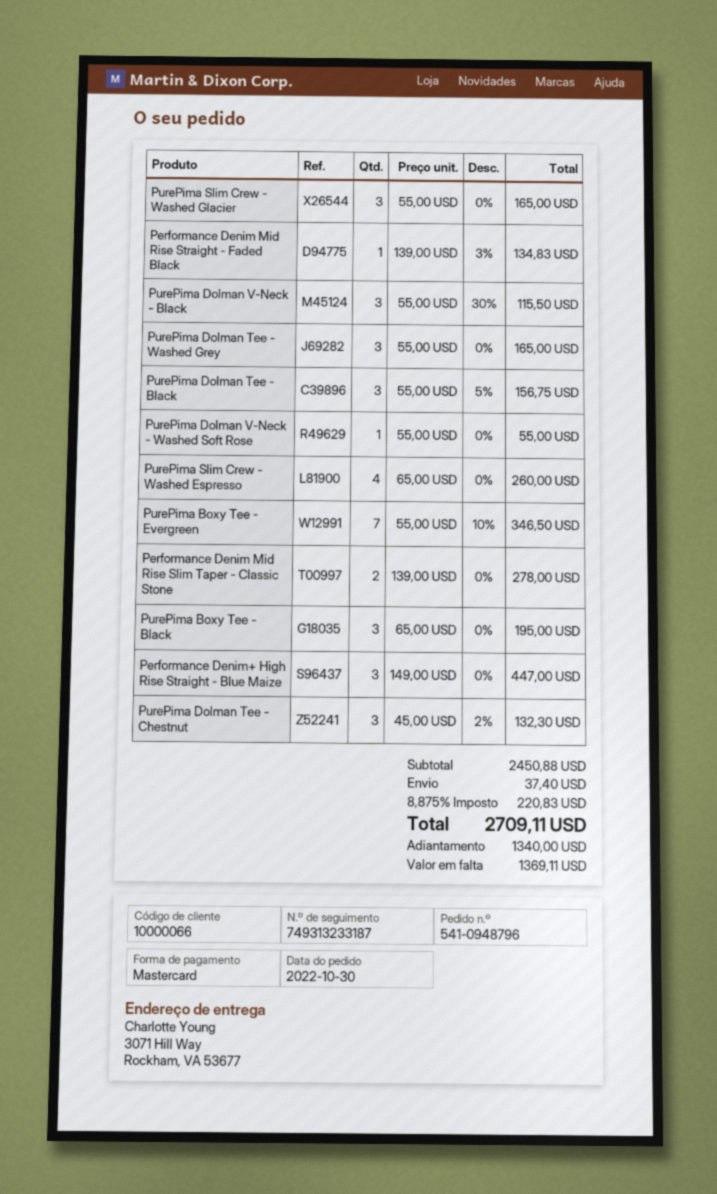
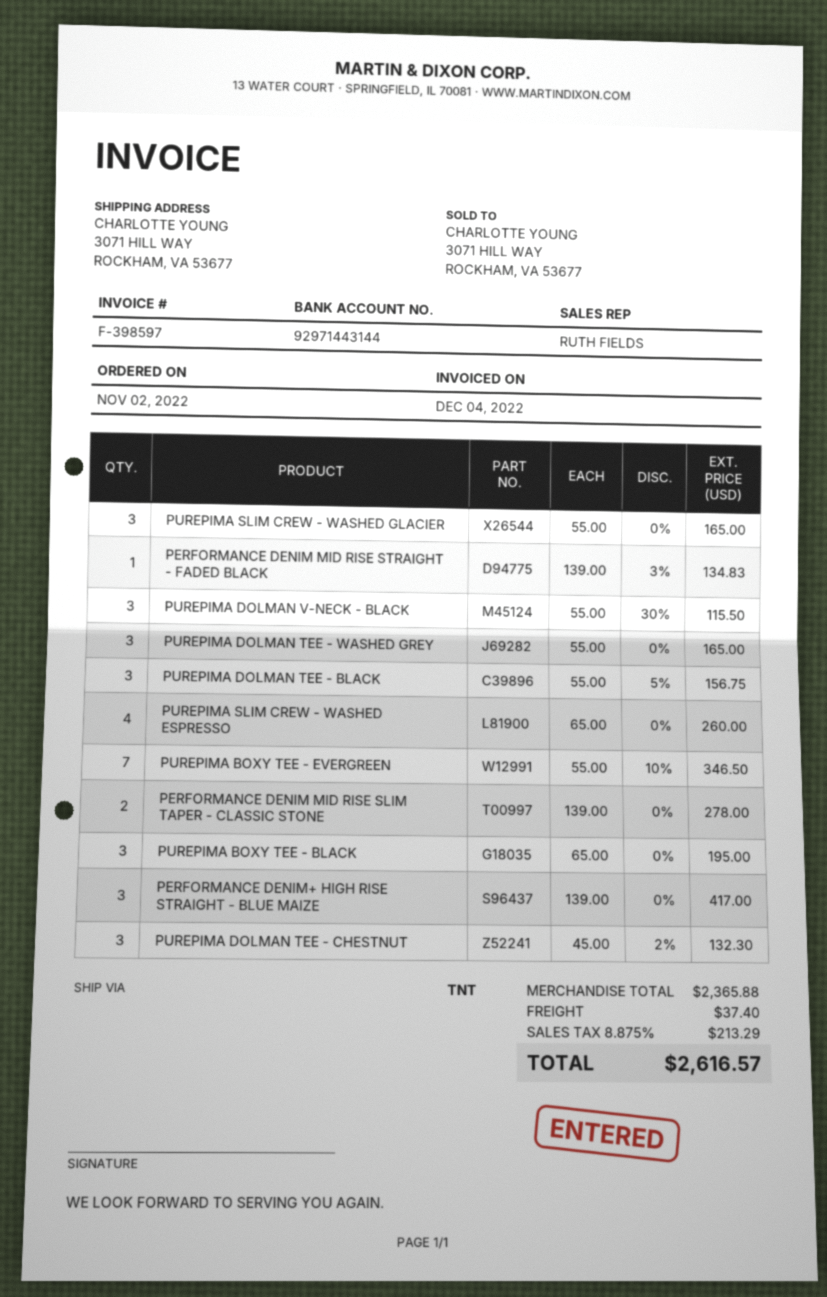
order date: 2022-10-30 -> 2022-11-02
PurePima Dolman V-Neck - Washed Soft Rose: 1 x 55.00 = 55.00 -> none
Performance Denim+ High Rise Straight - Blue Maize: 3 x 149.00 = 447.00 -> 3 x 139.00 = 417.00
subtotal: 2450.88 -> 2365.88
tax: 8.875% = 220.83 -> 8.875% = 213.29
total: 2709.11 -> 2616.57

